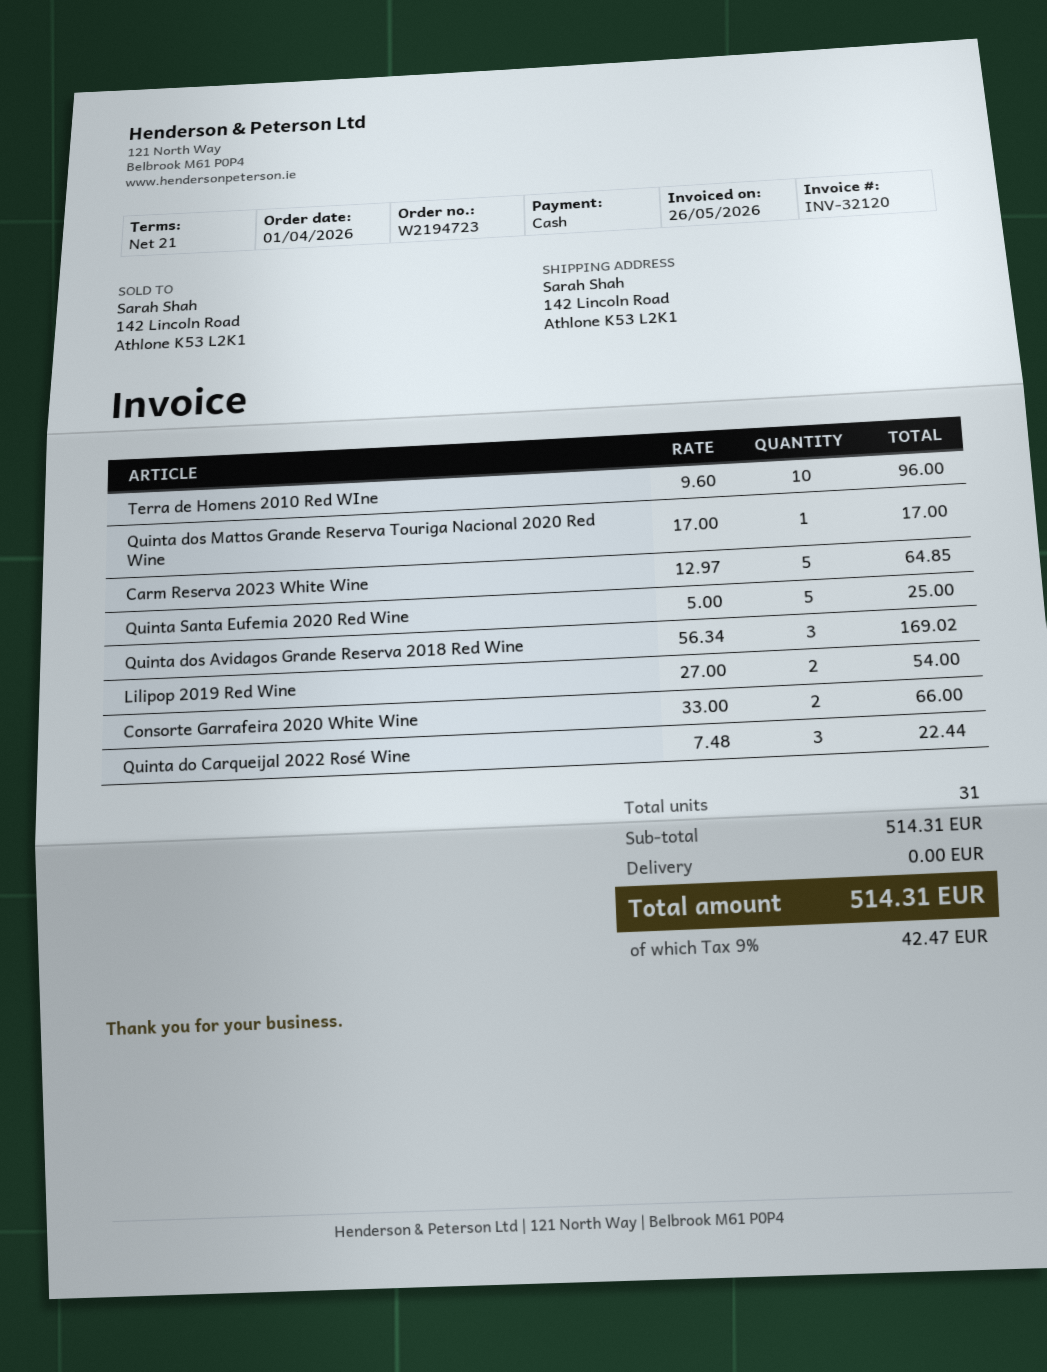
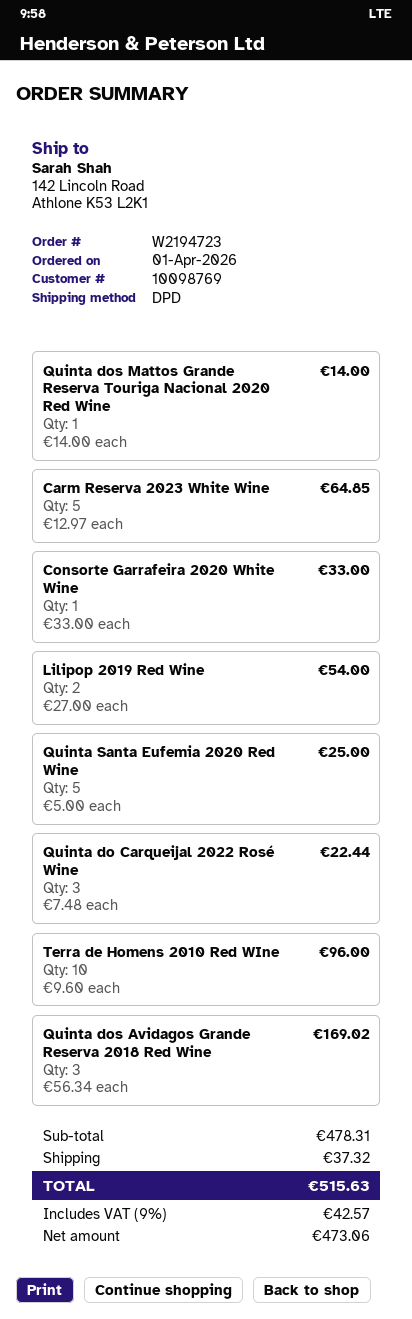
Quinta dos Mattos Grande Reserva Touriga Nacional 2020 Red Wine: 1 x 17.00 = 17.00 -> 1 x 14.00 = 14.00
Consorte Garrafeira 2020 White Wine: 2 x 33.00 = 66.00 -> 1 x 33.00 = 33.00
subtotal: 514.31 -> 478.31
shipping: 0.00 -> 37.32
tax: 9% = 42.47 -> 9% = 42.57
total: 514.31 -> 515.63

